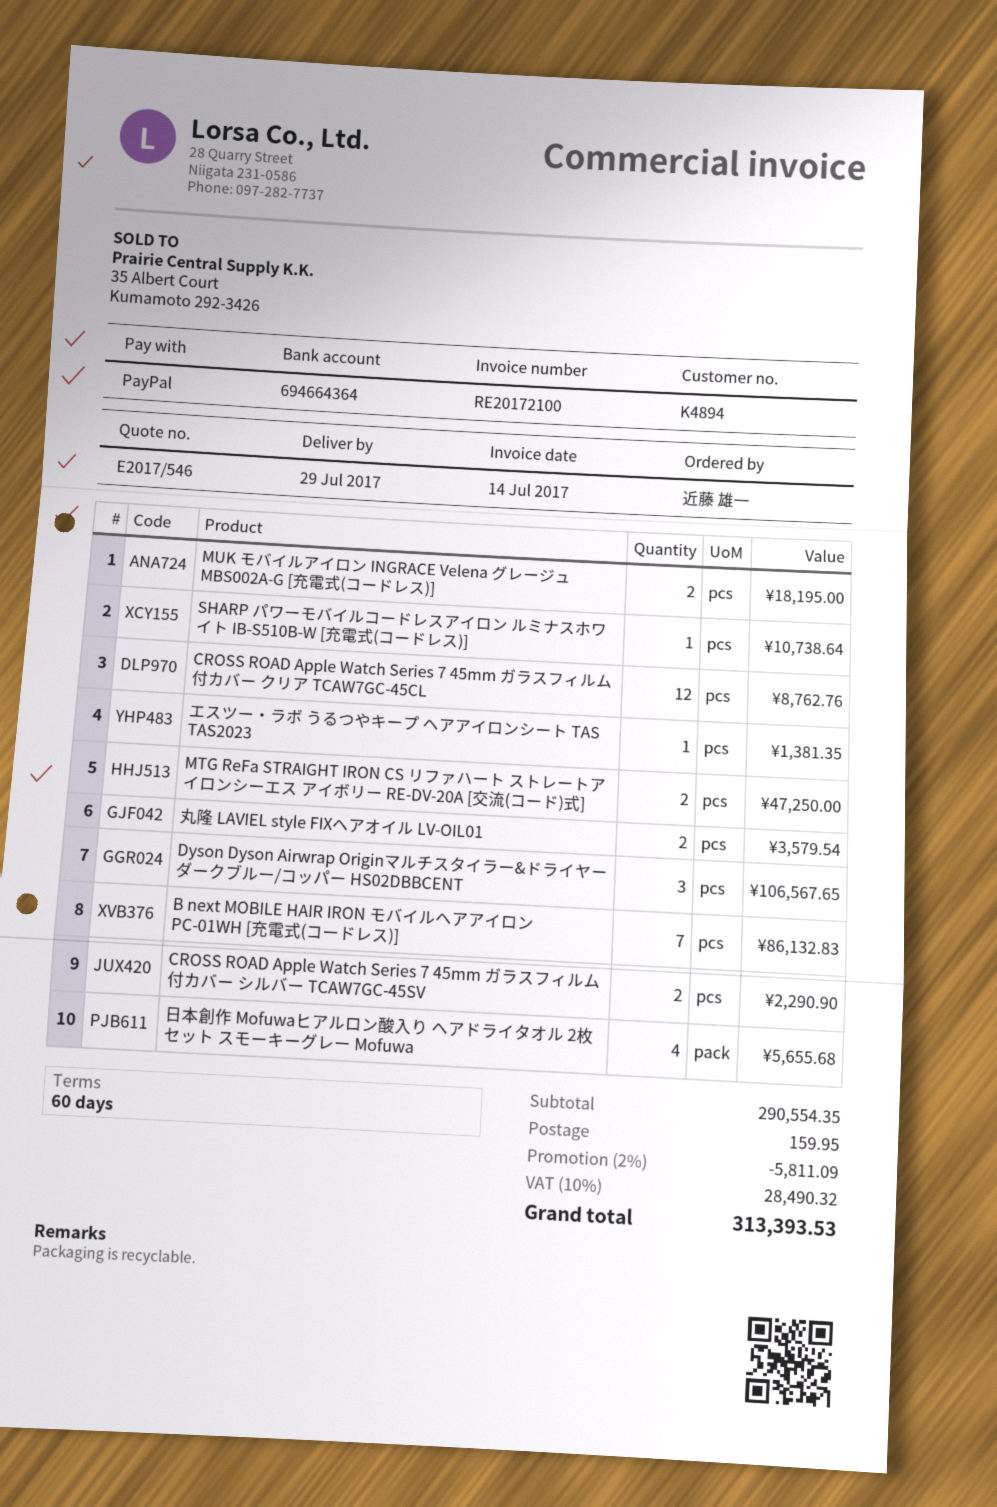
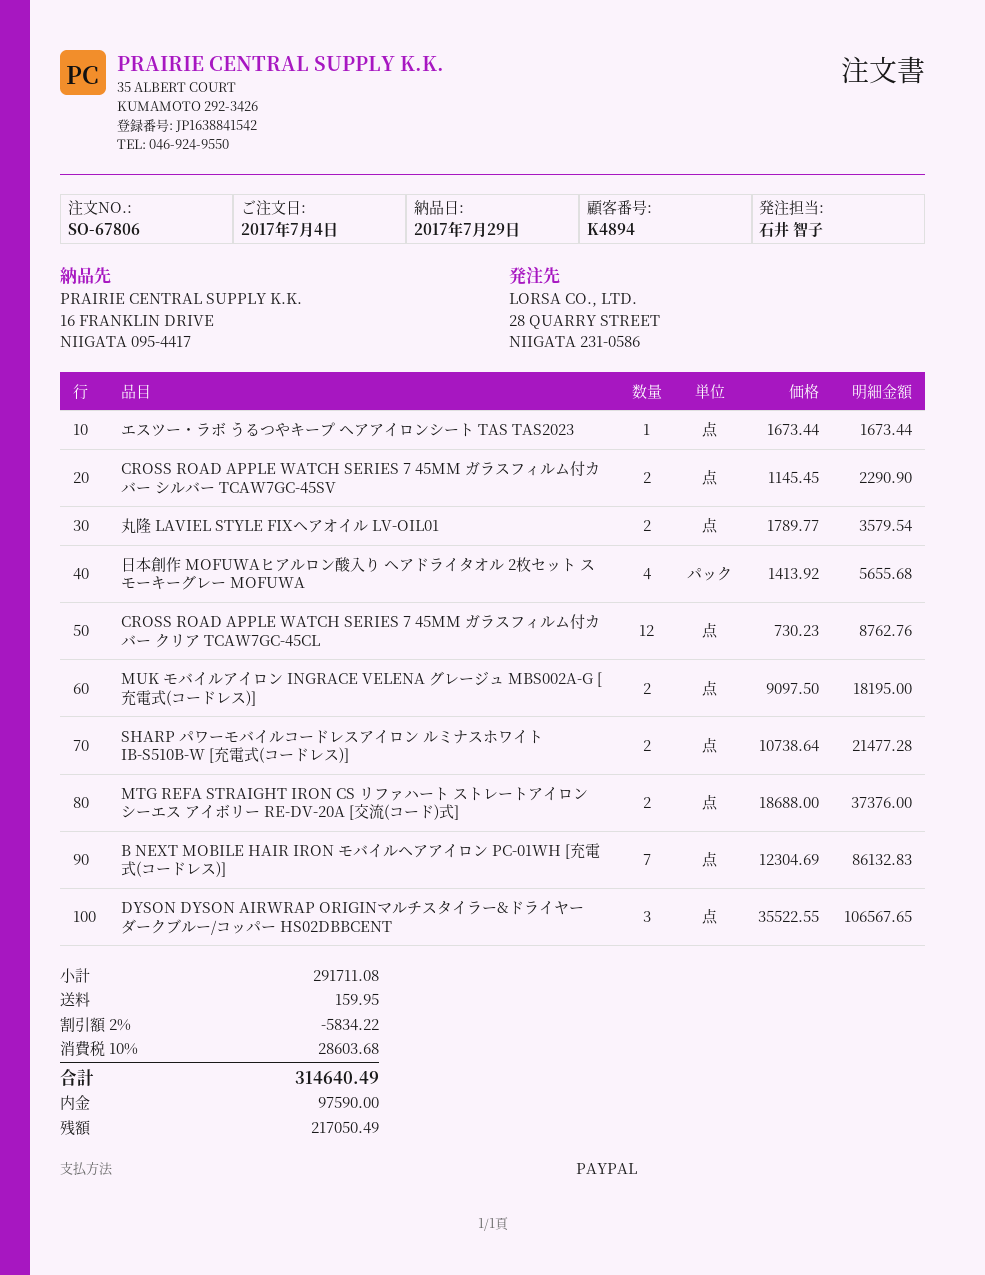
ordered by: 近藤 雄一 -> 石井 智子
SHARP パワーモバイルコードレスアイロン ルミナスホワイト IB-S510B-W [充電式(コードレス)]: 1 for 10738.64 -> 2 for 21477.28
エスツー・ラボ うるつやキープ ヘアアイロンシート TAS TAS2023: 1 for 1381.35 -> 1 for 1673.44
MTG ReFa STRAIGHT IRON CS リファハート ストレートアイロンシーエス アイボリー RE-DV-20A [交流(コード)式]: 2 for 47250.00 -> 2 for 37376.00
subtotal: 290554.35 -> 291711.08
discount: 2% = 5811.09 -> 2% = 5834.22
tax: 10% = 28490.32 -> 10% = 28603.68
total: 313393.53 -> 314640.49

